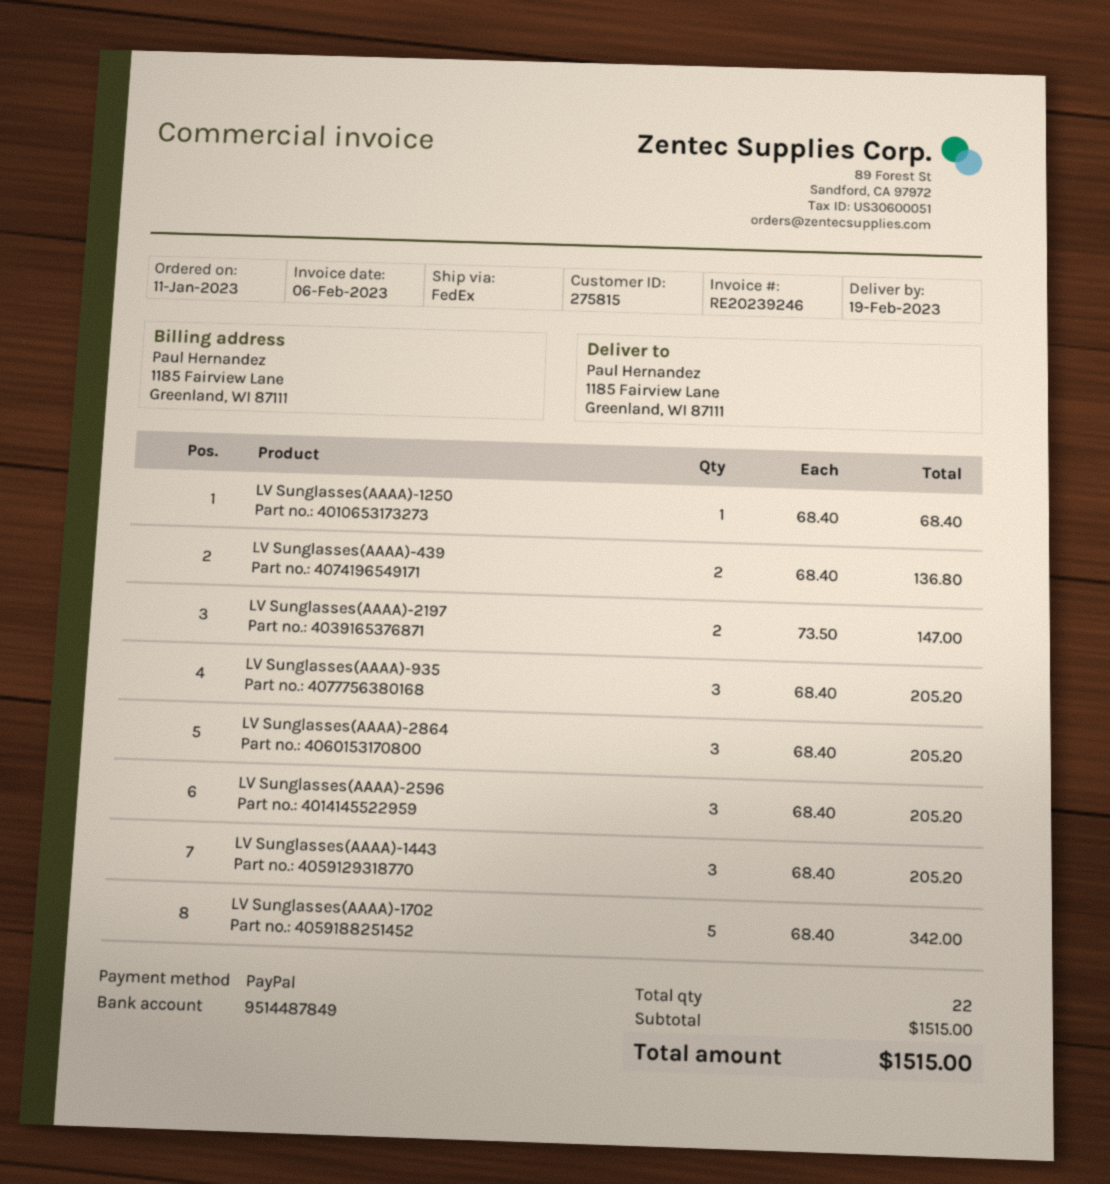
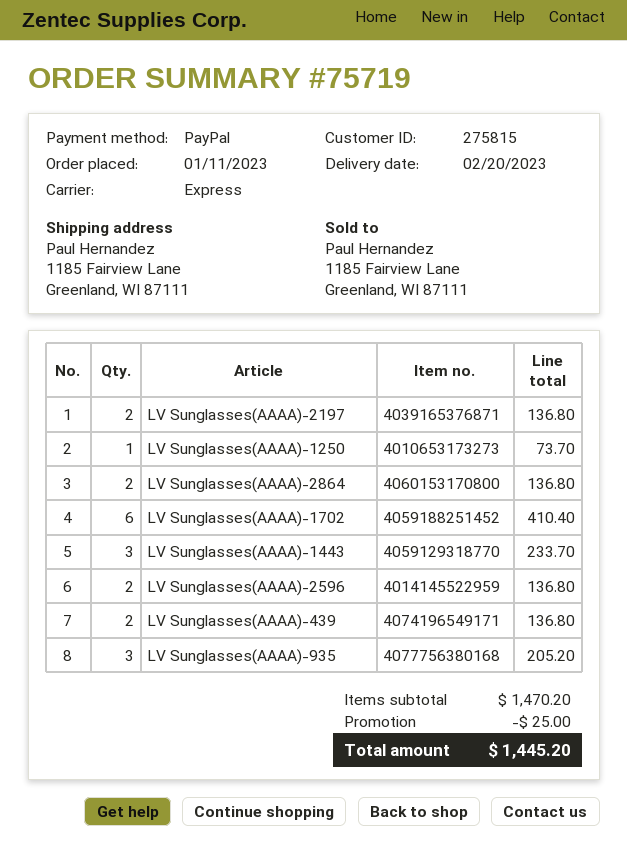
delivery date: 2023-02-19 -> 2023-02-20
shipping method: FedEx -> express
LV Sunglasses(AAAA)-1250: 1 for 68.40 -> 1 for 73.70
LV Sunglasses(AAAA)-2197: 2 for 147.00 -> 2 for 136.80
LV Sunglasses(AAAA)-2864: 3 for 205.20 -> 2 for 136.80
LV Sunglasses(AAAA)-2596: 3 for 205.20 -> 2 for 136.80
LV Sunglasses(AAAA)-1443: 3 for 205.20 -> 3 for 233.70
LV Sunglasses(AAAA)-1702: 5 for 342.00 -> 6 for 410.40
subtotal: 1515.00 -> 1470.20
discount: none -> 25.00
total: 1515.00 -> 1445.20

